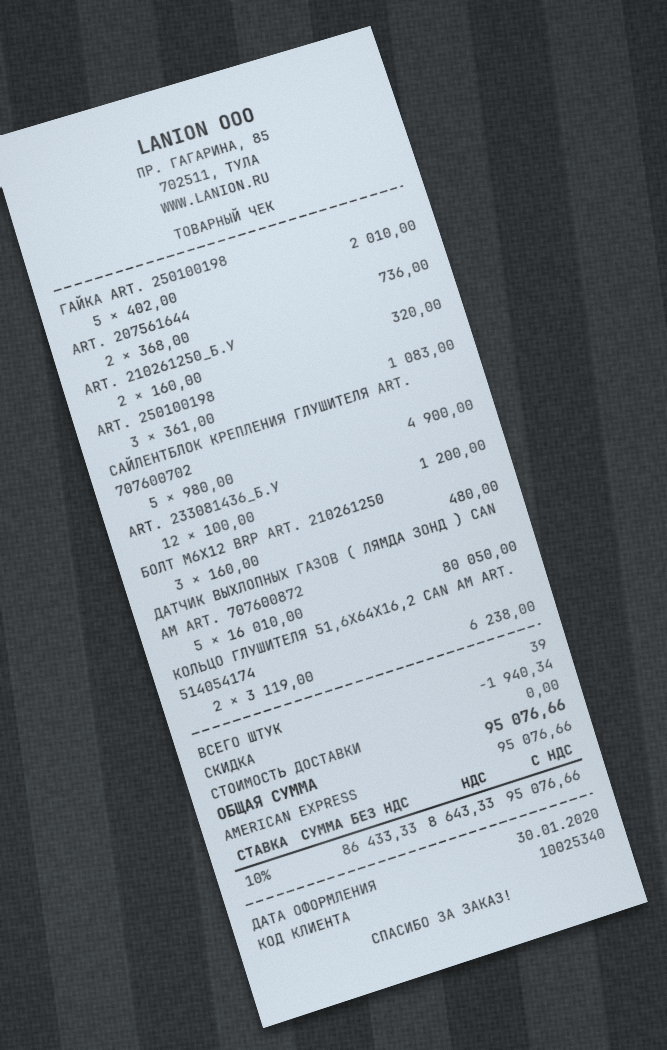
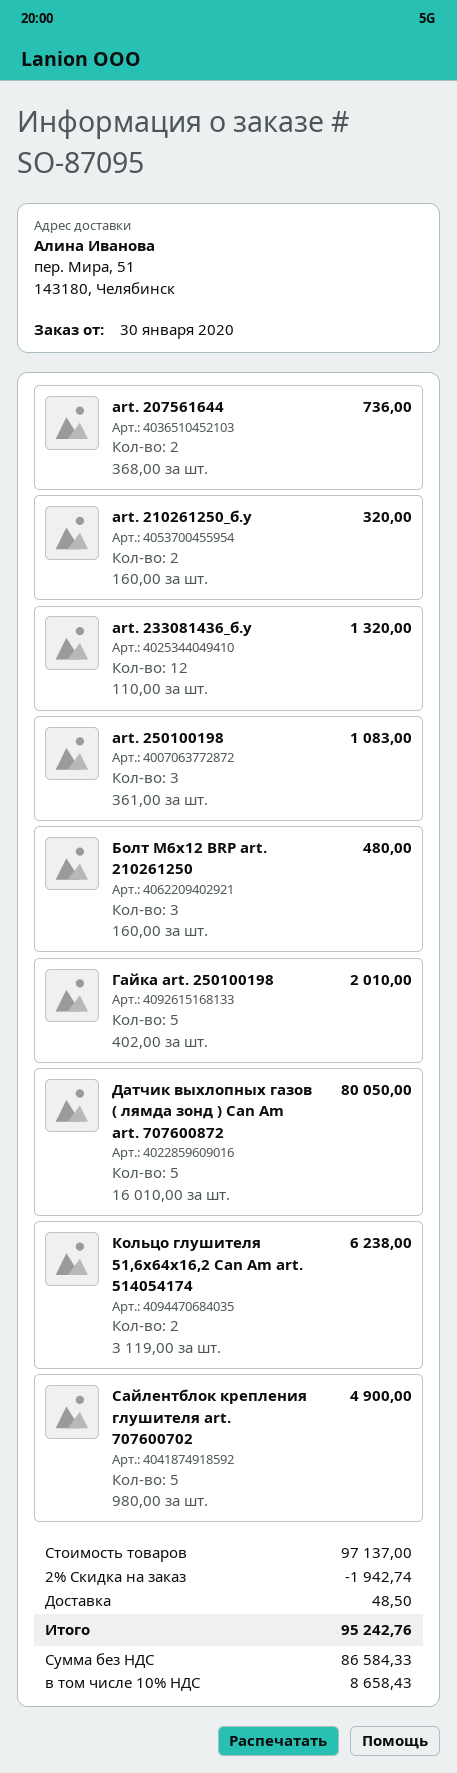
ART. 233081436_Б.У: 12 x 100.00 = 1200.00 -> 12 x 110.00 = 1320.00
discount: 1940.34 -> 1942.74
shipping: 0.00 -> 48.50
net: 86433.33 -> 86584.33
tax: 10% = 8643.33 -> 10% = 8658.43
total: 95076.66 -> 95242.76

